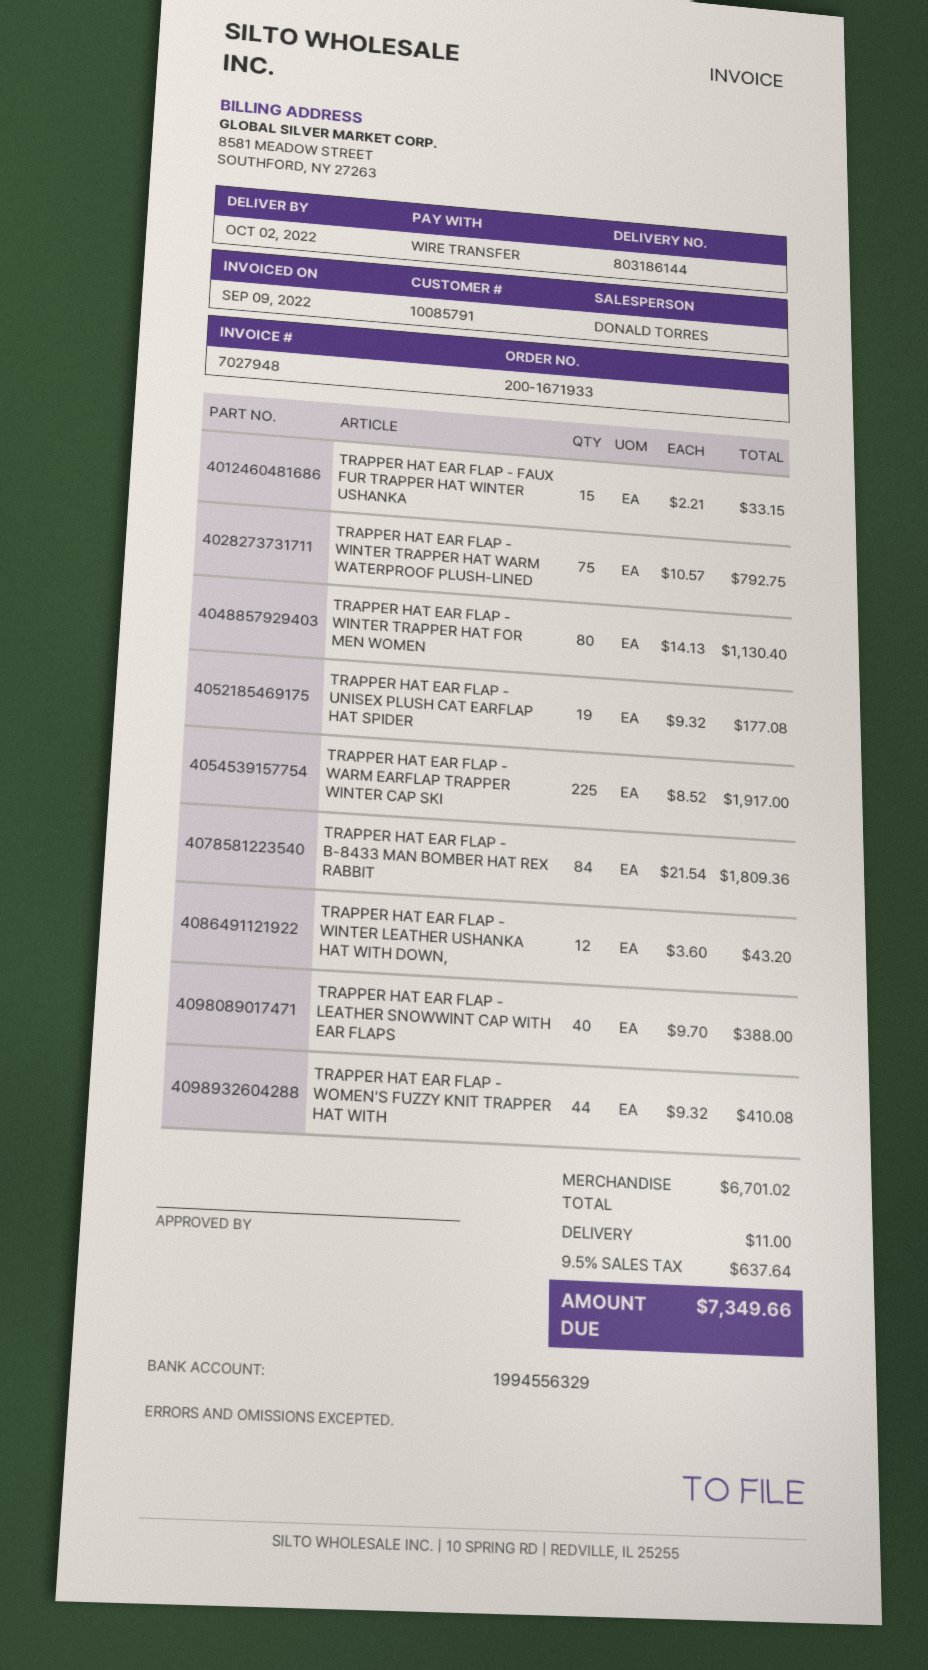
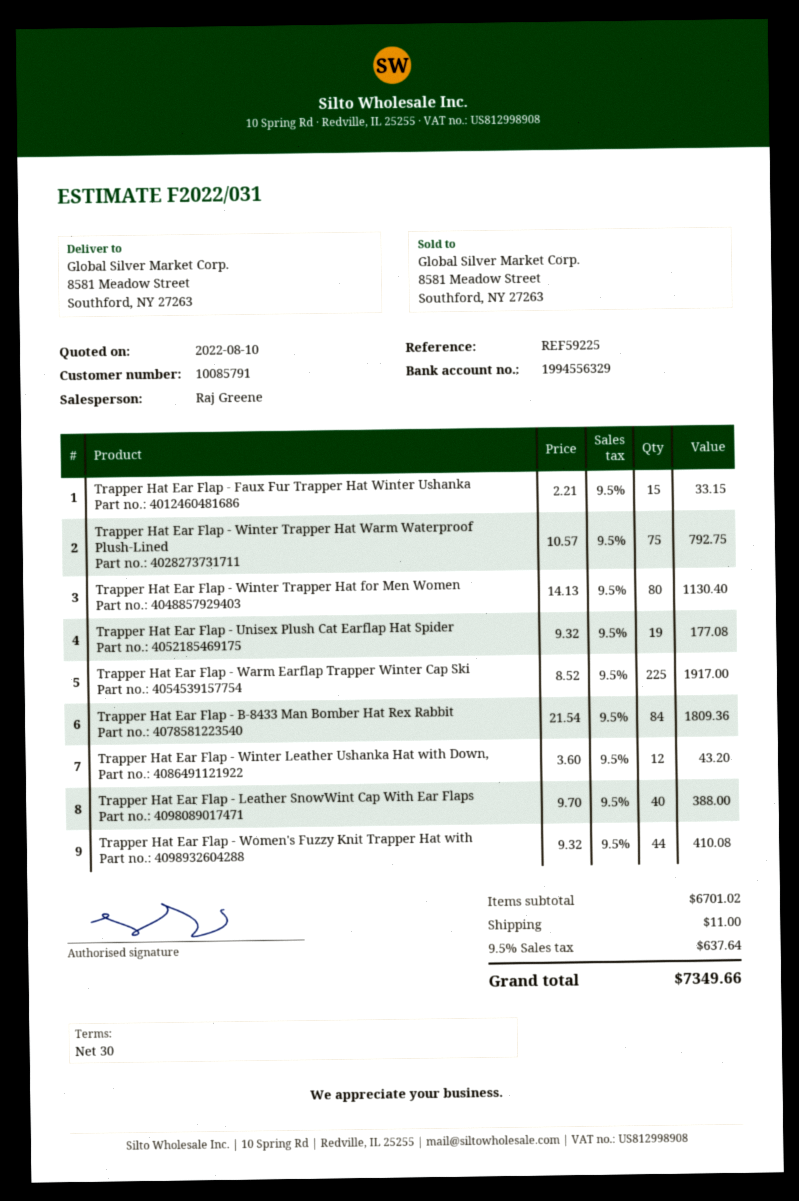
sales rep: DONALD TORRES -> Raj Greene

